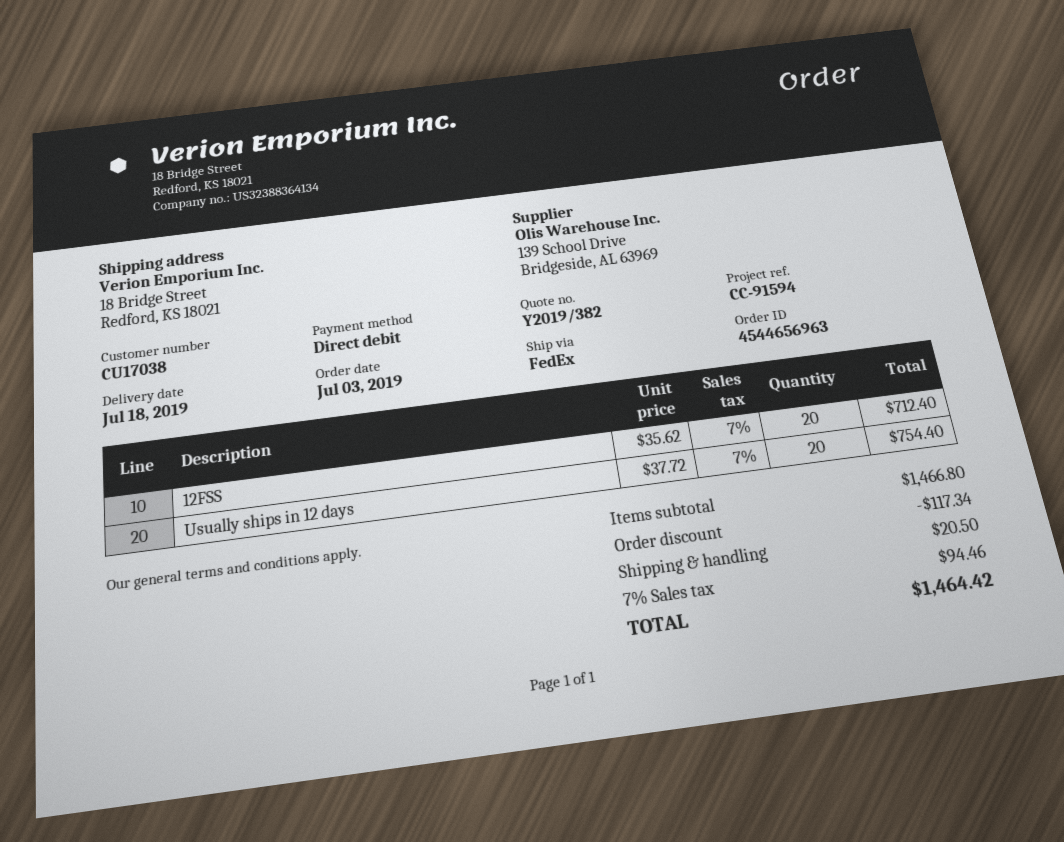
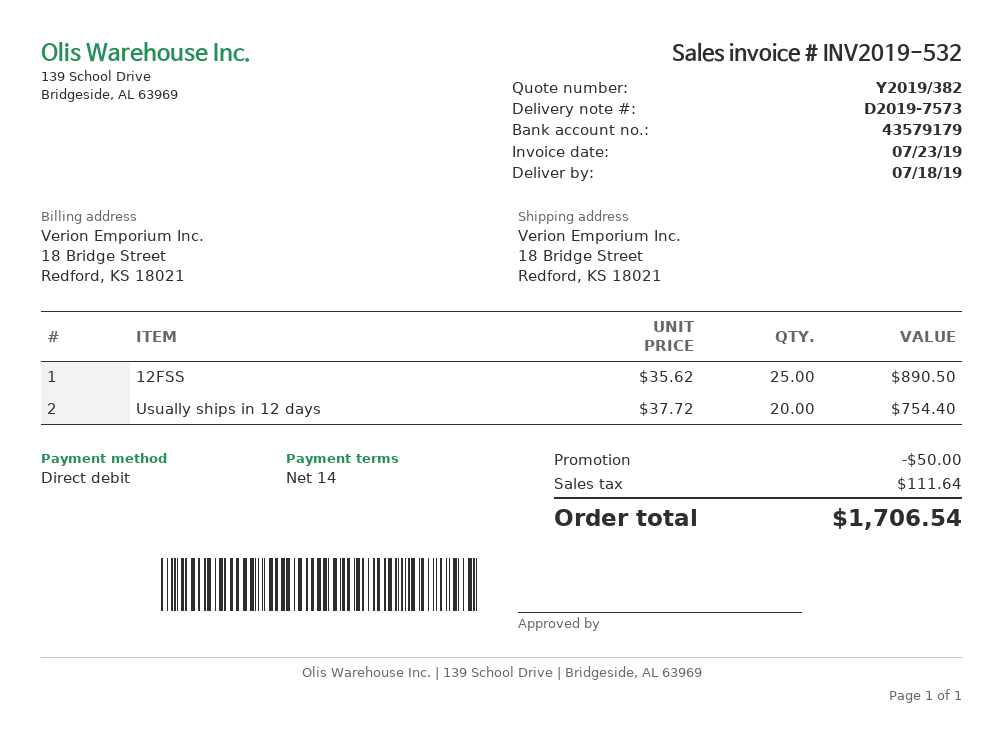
12FSS: 20 x 35.62 = 712.40 -> 25 x 35.62 = 890.50
discount: 117.34 -> 50.00
shipping: 20.50 -> none
tax: 94.46 -> 111.64
total: 1464.42 -> 1706.54

